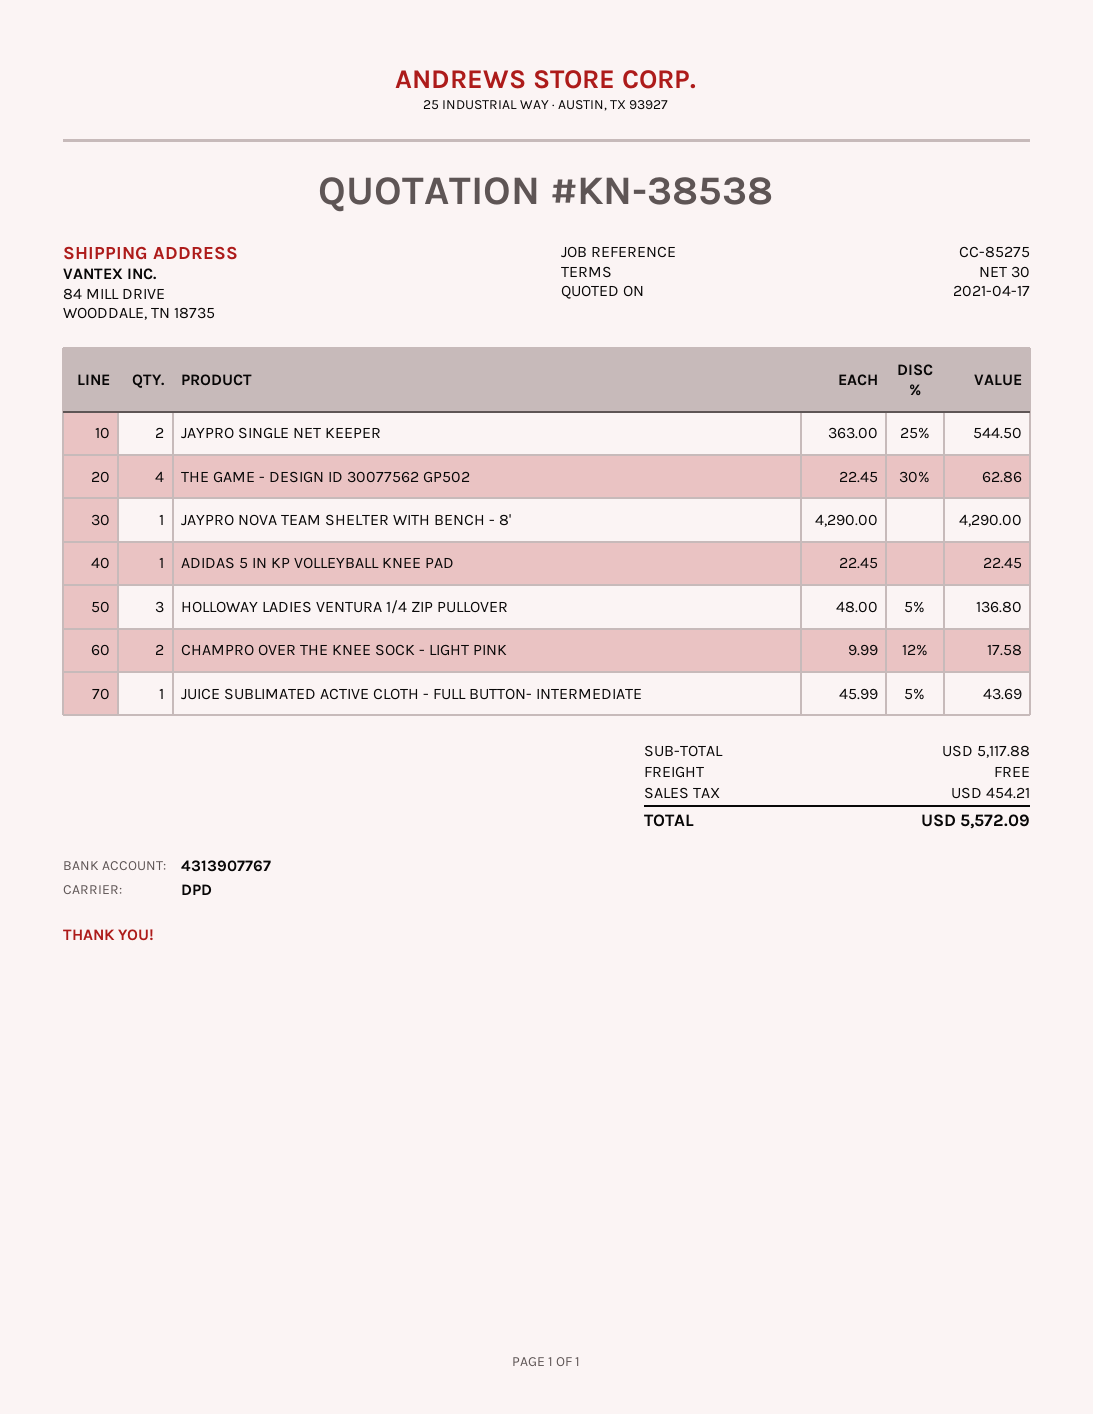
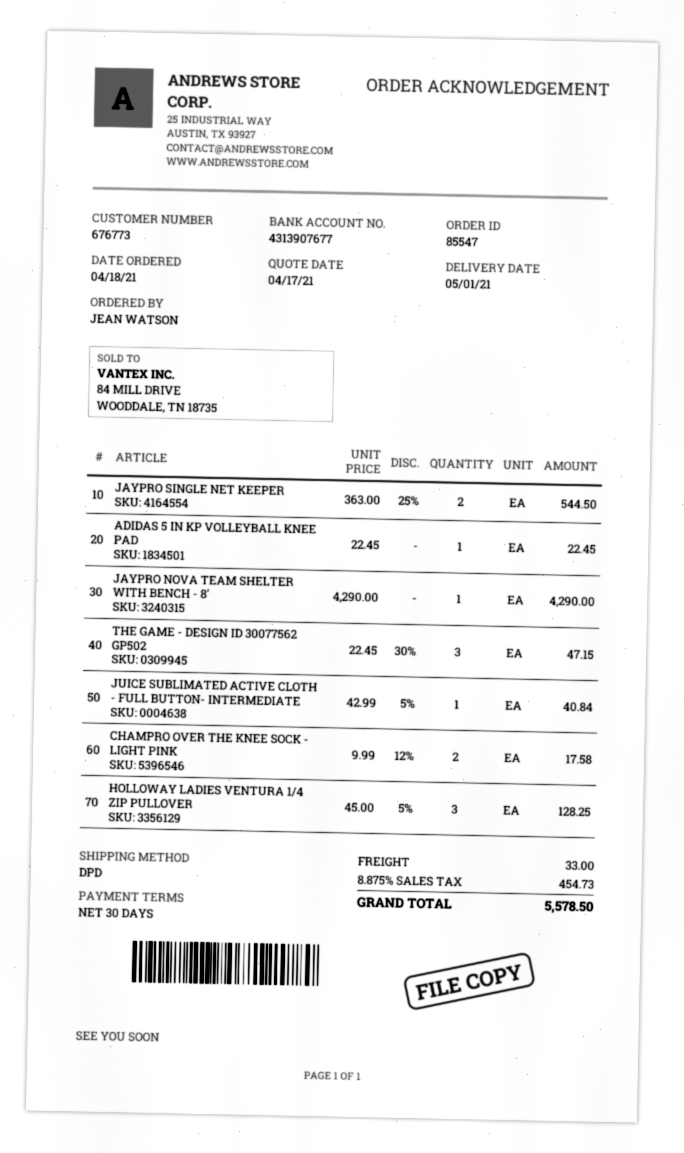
bank account: 4313907767 -> 4313907677
THE GAME - DESIGN ID 30077562 GP502: 4 x 22.45 - 30% = 62.86 -> 3 x 22.45 - 30% = 47.15
HOLLOWAY LADIES VENTURA 1/4 ZIP PULLOVER: 3 x 48.00 - 5% = 136.80 -> 3 x 45.00 - 5% = 128.25
JUICE SUBLIMATED ACTIVE CLOTH - FULL BUTTON- INTERMEDIATE: 1 x 45.99 - 5% = 43.69 -> 1 x 42.99 - 5% = 40.84
shipping: 0.00 -> 33.00
tax: 454.21 -> 454.73
total: 5572.09 -> 5578.50

